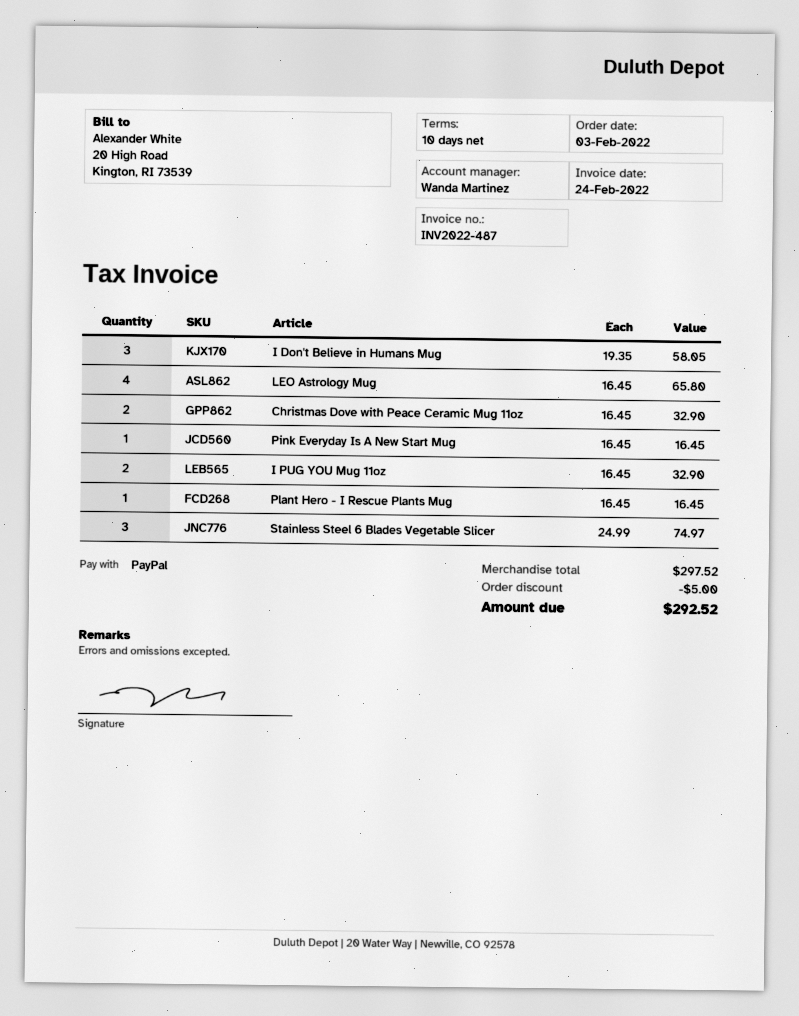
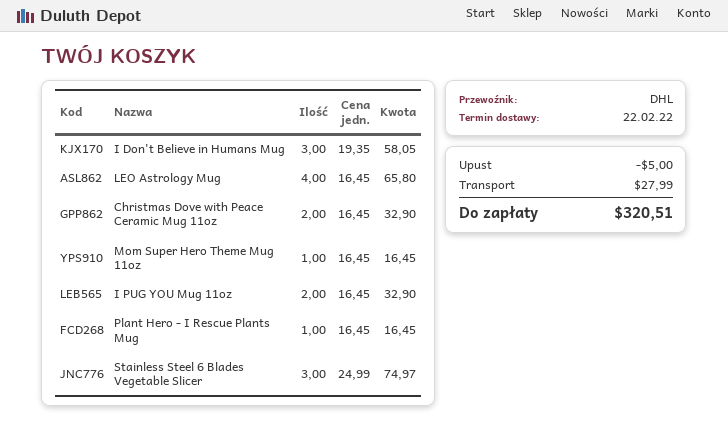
Pink Everyday Is A New Start Mug: 1 x 16.45 = 16.45 -> none
Mom Super Hero Theme Mug 11oz: none -> 1 x 16.45 = 16.45
shipping: none -> 27.99
total: 292.52 -> 320.51

